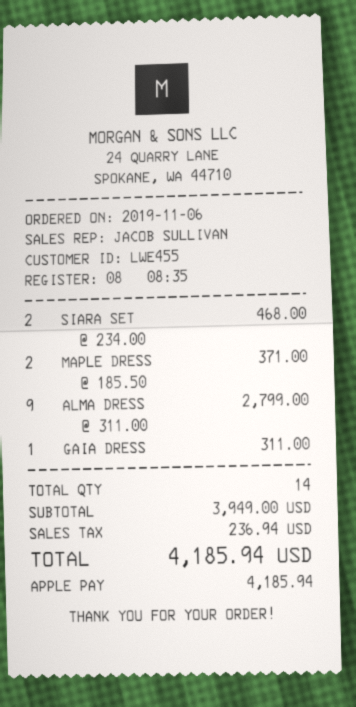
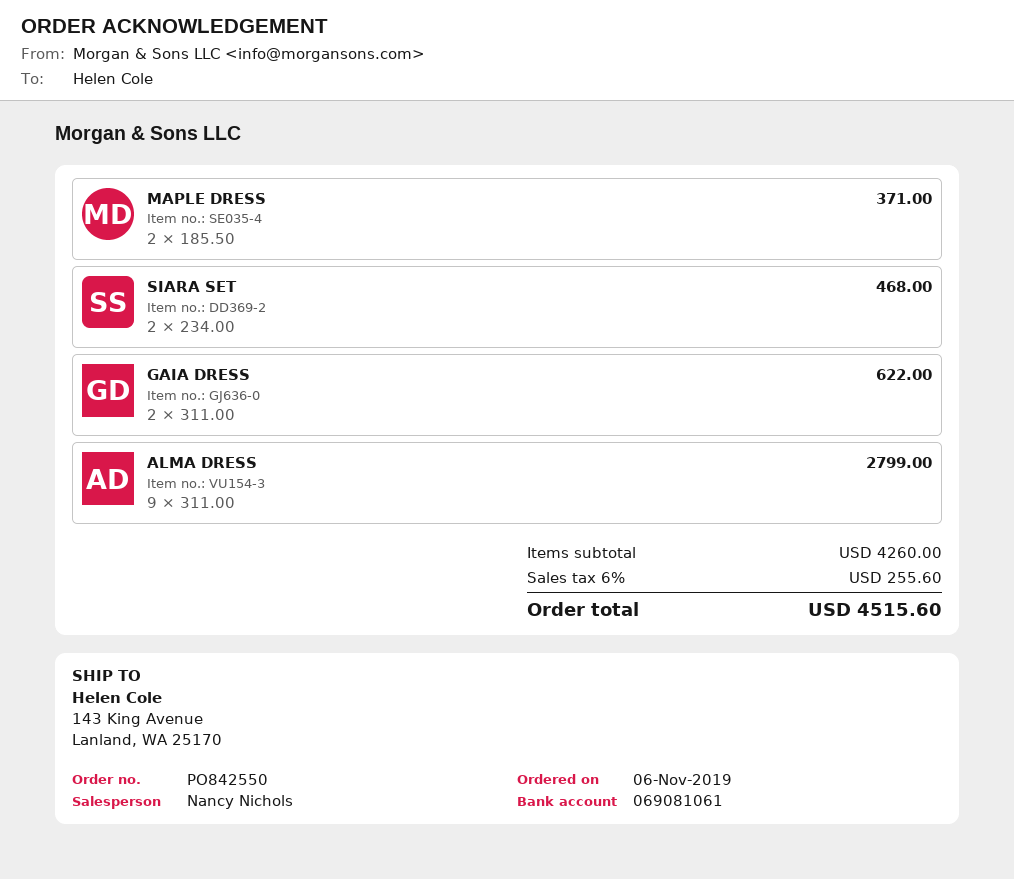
sales rep: JACOB SULLIVAN -> Nancy Nichols
GAIA DRESS: 1 x 311.00 = 311.00 -> 2 x 311.00 = 622.00
subtotal: 3949.00 -> 4260.00
tax: 236.94 -> 255.60
total: 4185.94 -> 4515.60

